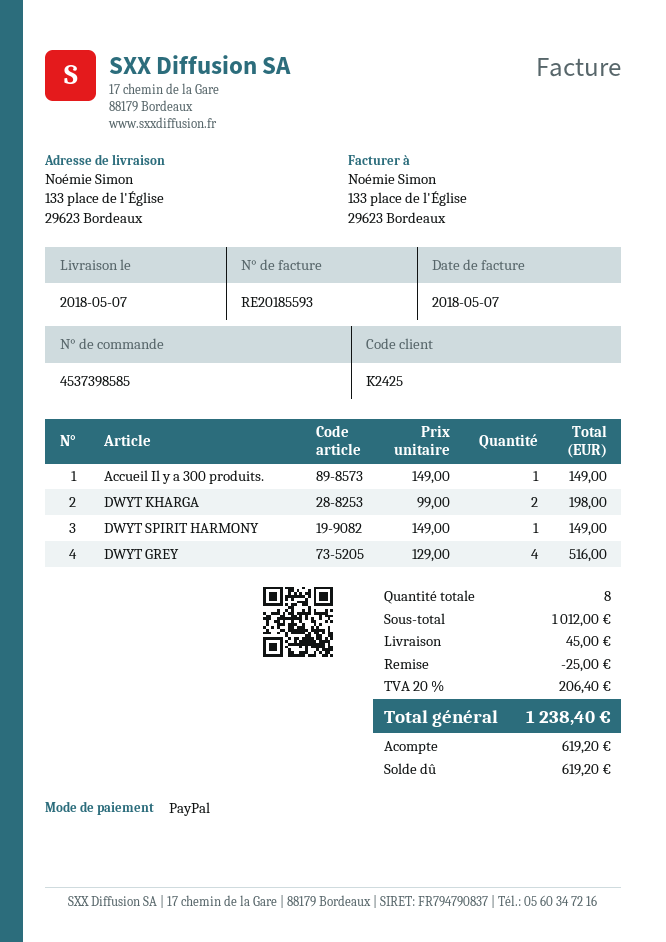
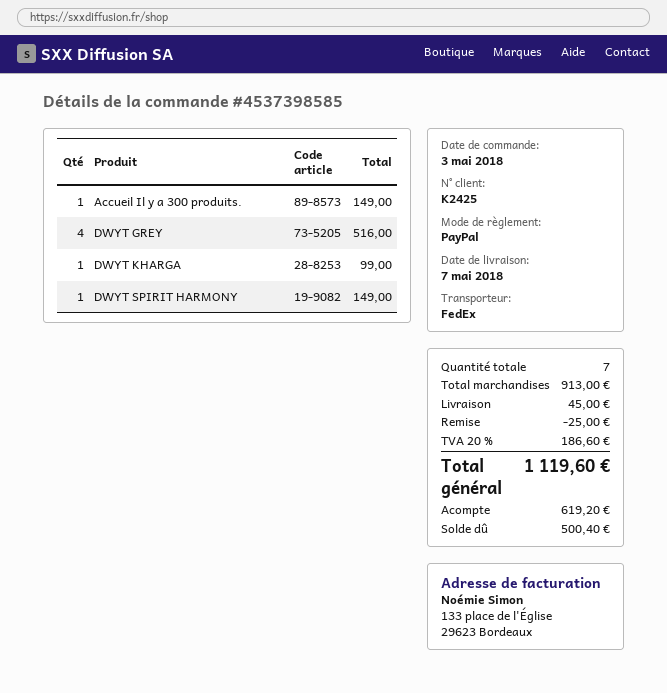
DWYT KHARGA: 2 for 198.00 -> 1 for 99.00
total quantity: 8 -> 7
subtotal: 1012.00 -> 913.00
tax: 20% = 206.40 -> 20% = 186.60
total: 1238.40 -> 1119.60
balance: 619.20 -> 500.40

